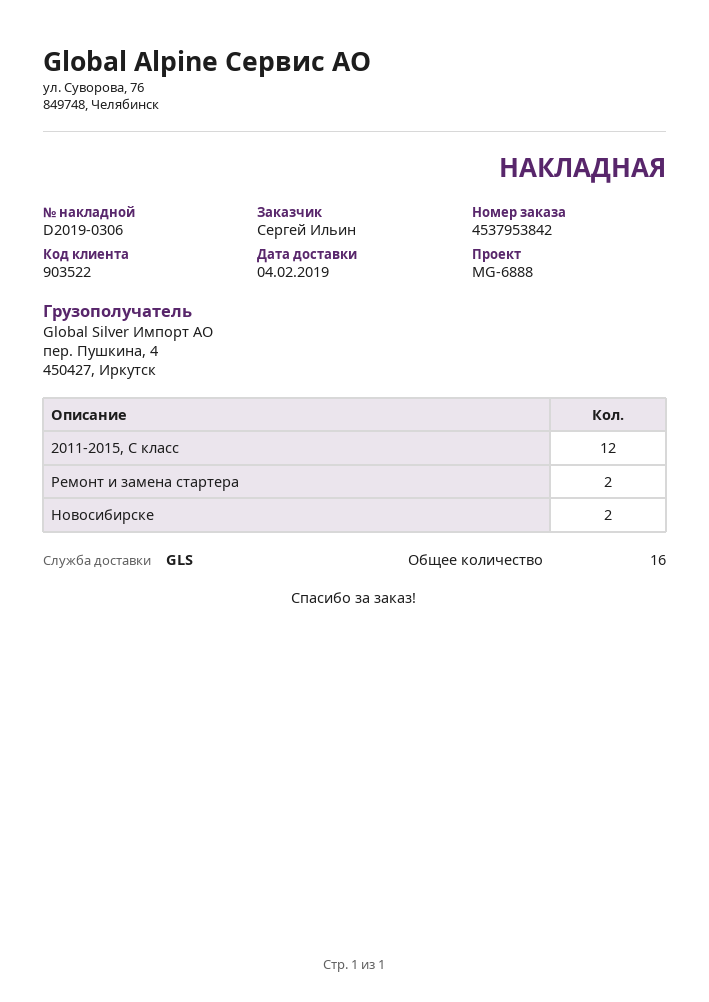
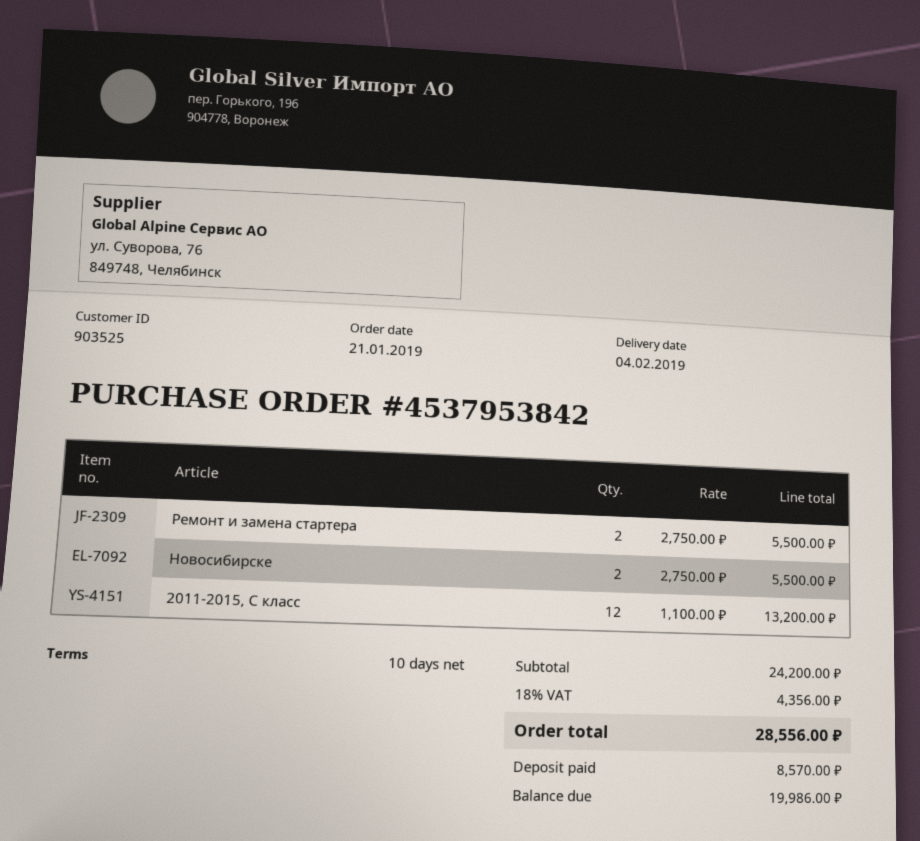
customer number: 903522 -> 903525

